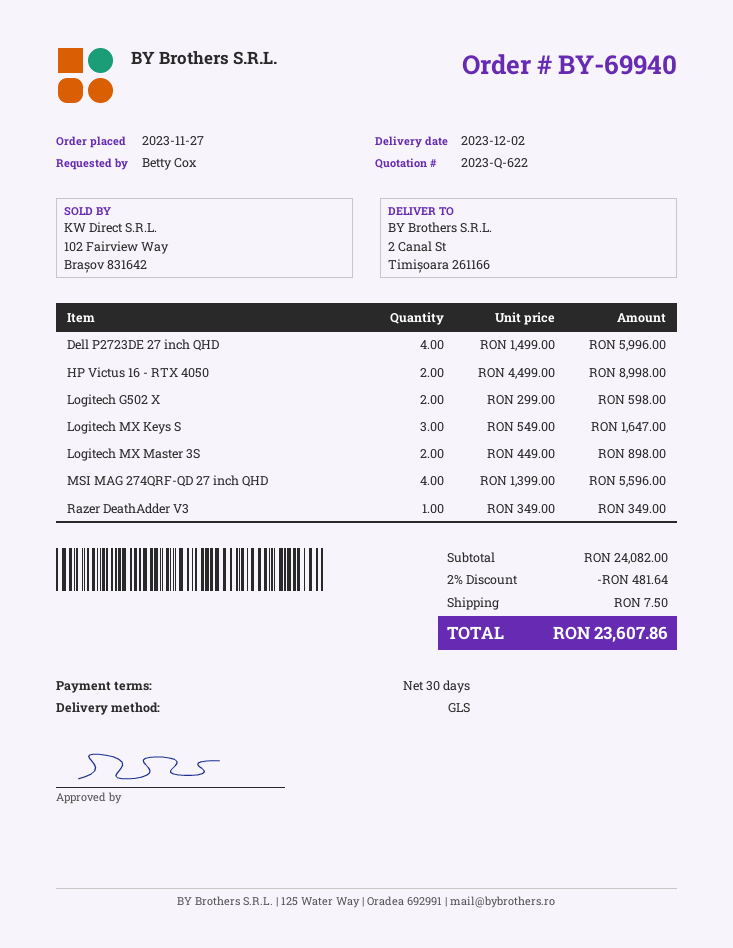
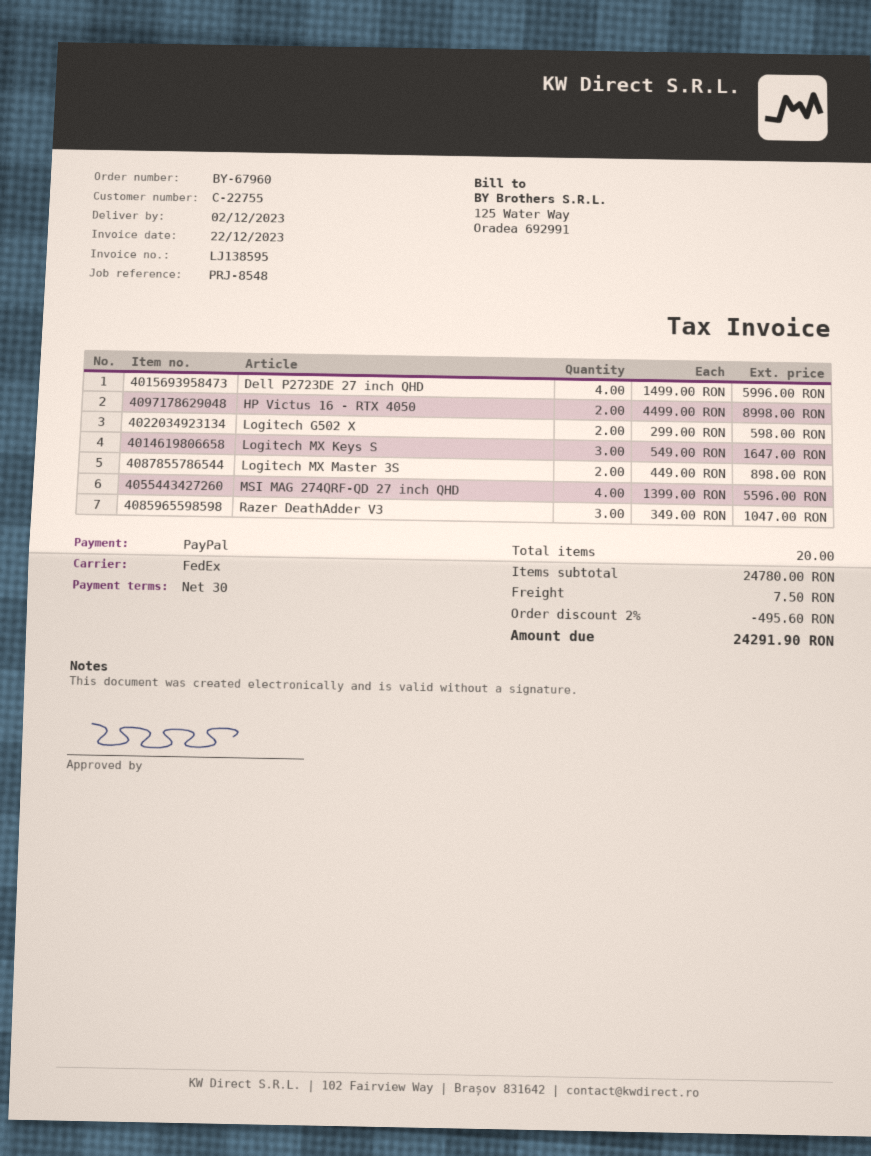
order number: BY-69940 -> BY-67960
shipping method: GLS -> FedEx
Razer DeathAdder V3: 1 x 349.00 = 349.00 -> 3 x 349.00 = 1047.00
subtotal: 24082.00 -> 24780.00
discount: 2% = 481.64 -> 2% = 495.60
total: 23607.86 -> 24291.90

